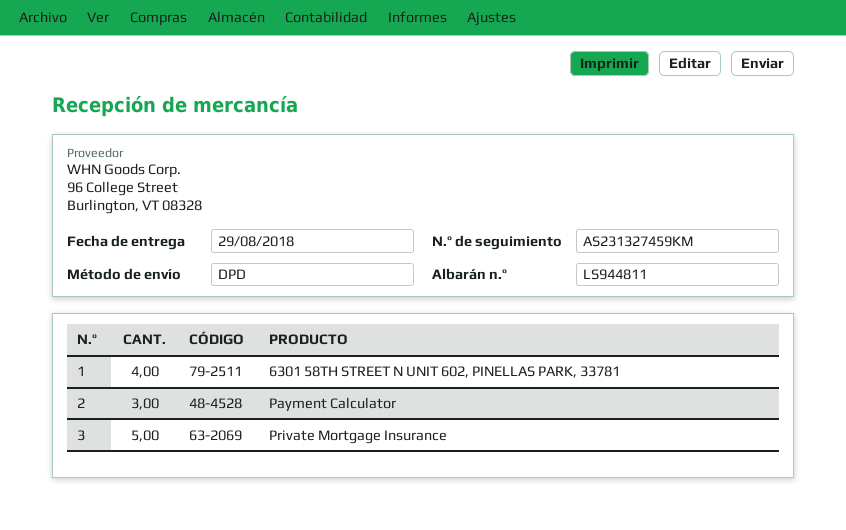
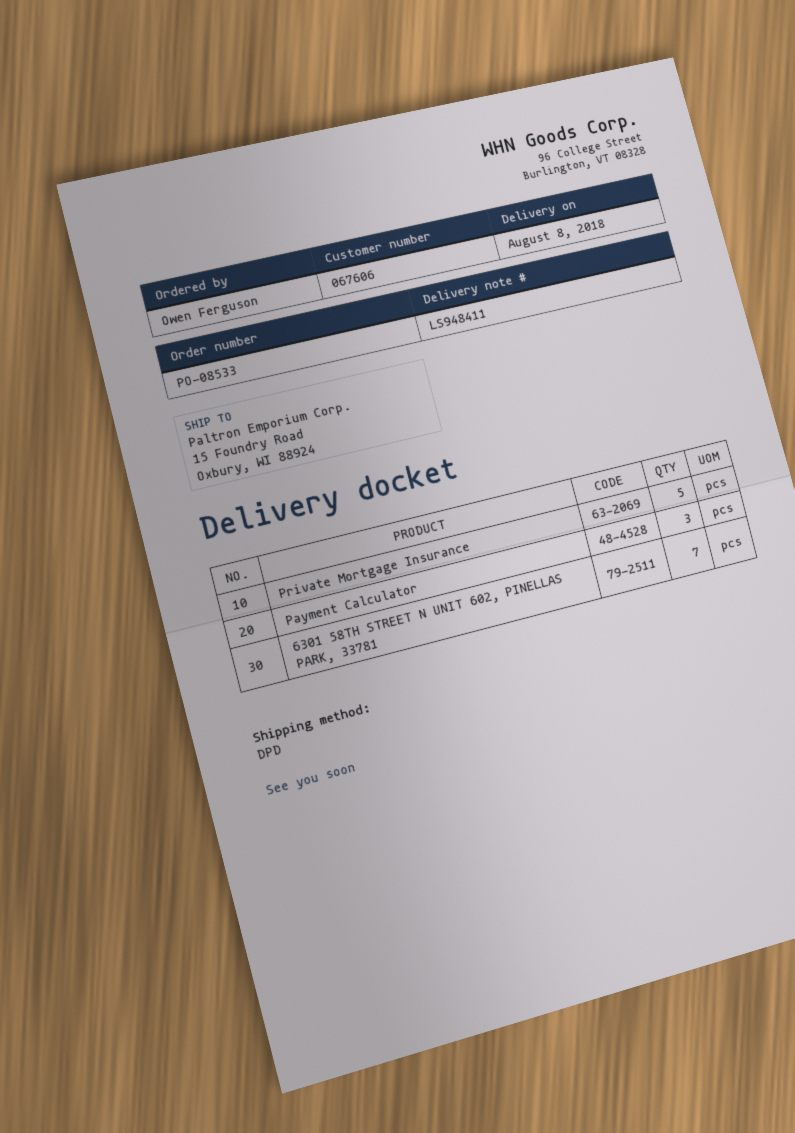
delivery note number: LS944811 -> LS948411
delivery date: 2018-08-29 -> 2018-08-08
6301 58TH STREET N UNIT 602, PINELLAS PARK, 33781: 4 -> 7

